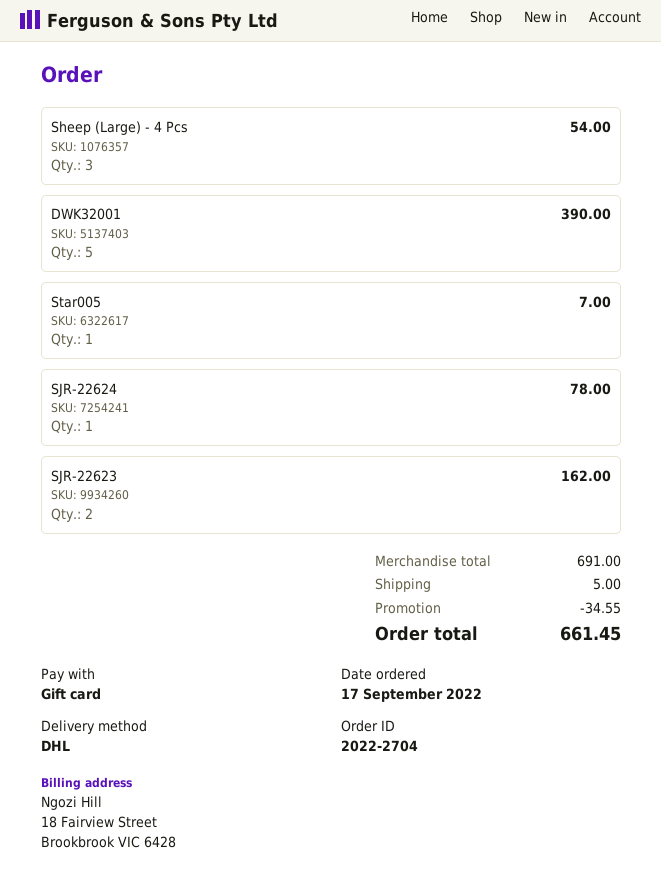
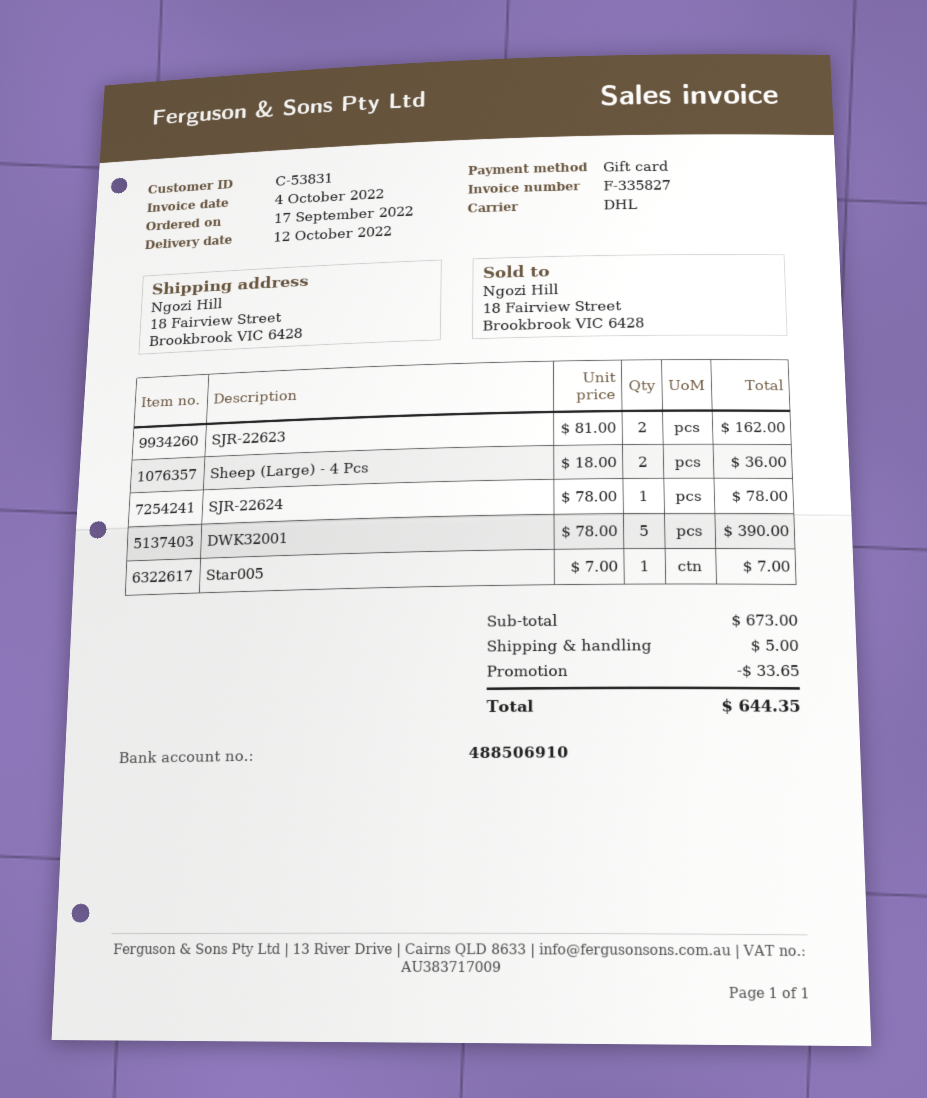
Sheep (Large) - 4 Pcs: 3 for 54.00 -> 2 for 36.00
subtotal: 691.00 -> 673.00
discount: 34.55 -> 33.65
total: 661.45 -> 644.35

